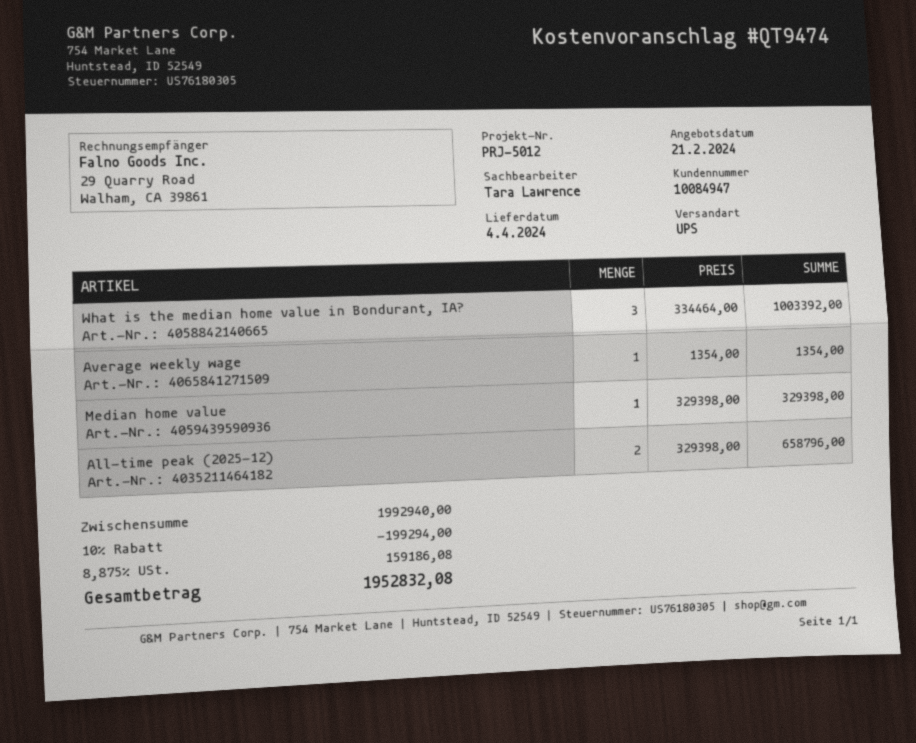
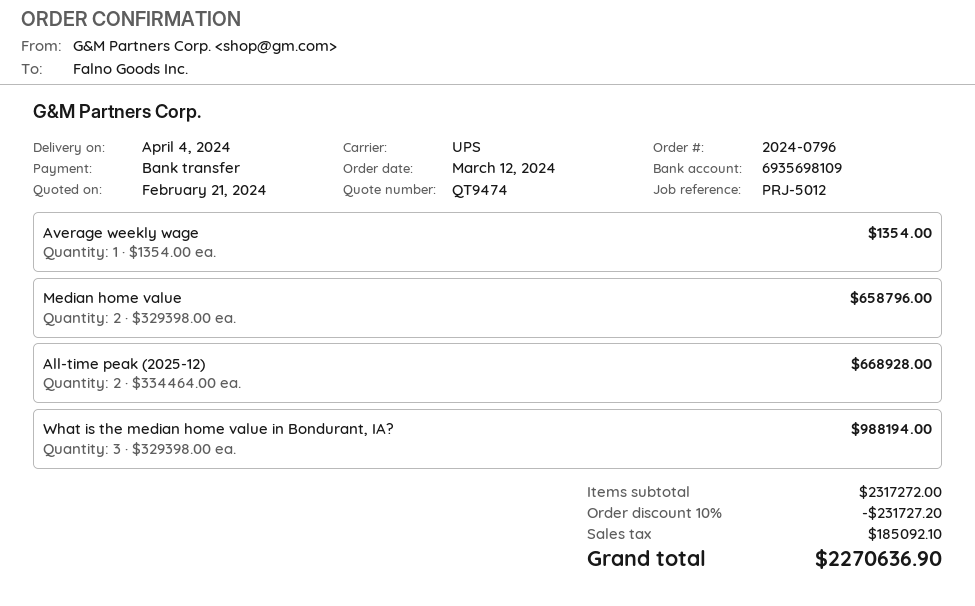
What is the median home value in Bondurant, IA?: 3 x 334464.00 = 1003392.00 -> 3 x 329398.00 = 988194.00
Median home value: 1 x 329398.00 = 329398.00 -> 2 x 329398.00 = 658796.00
All-time peak (2025-12): 2 x 329398.00 = 658796.00 -> 2 x 334464.00 = 668928.00
subtotal: 1992940.00 -> 2317272.00
discount: 10% = 199294.00 -> 10% = 231727.20
tax: 159186.08 -> 185092.10
total: 1952832.08 -> 2270636.90

